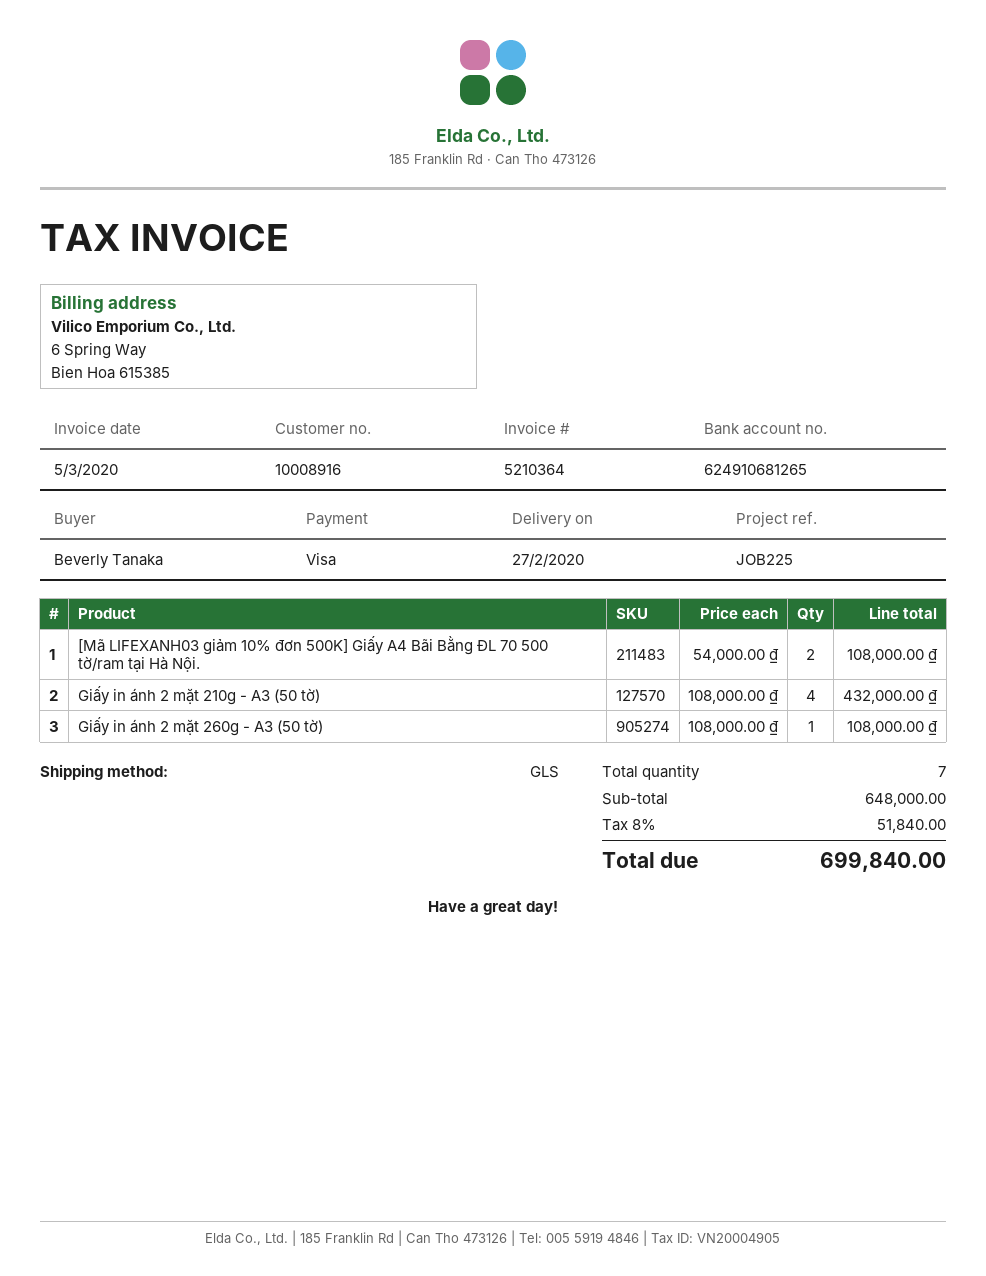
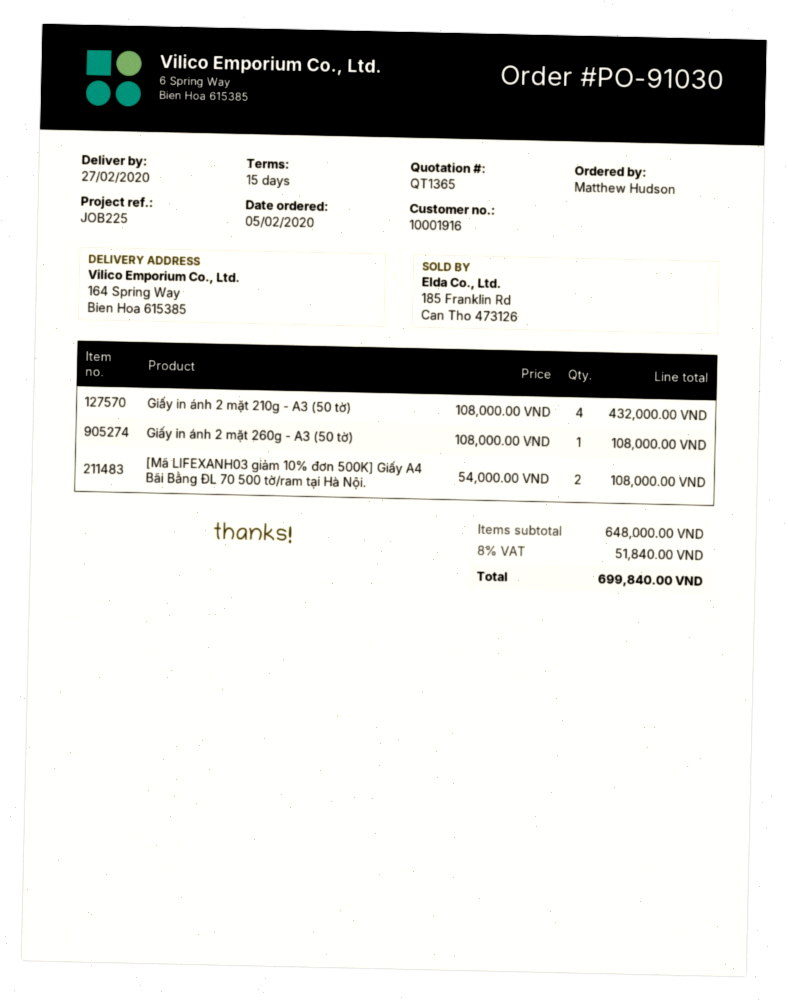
customer number: 10008916 -> 10001916
ordered by: Beverly Tanaka -> Matthew Hudson

